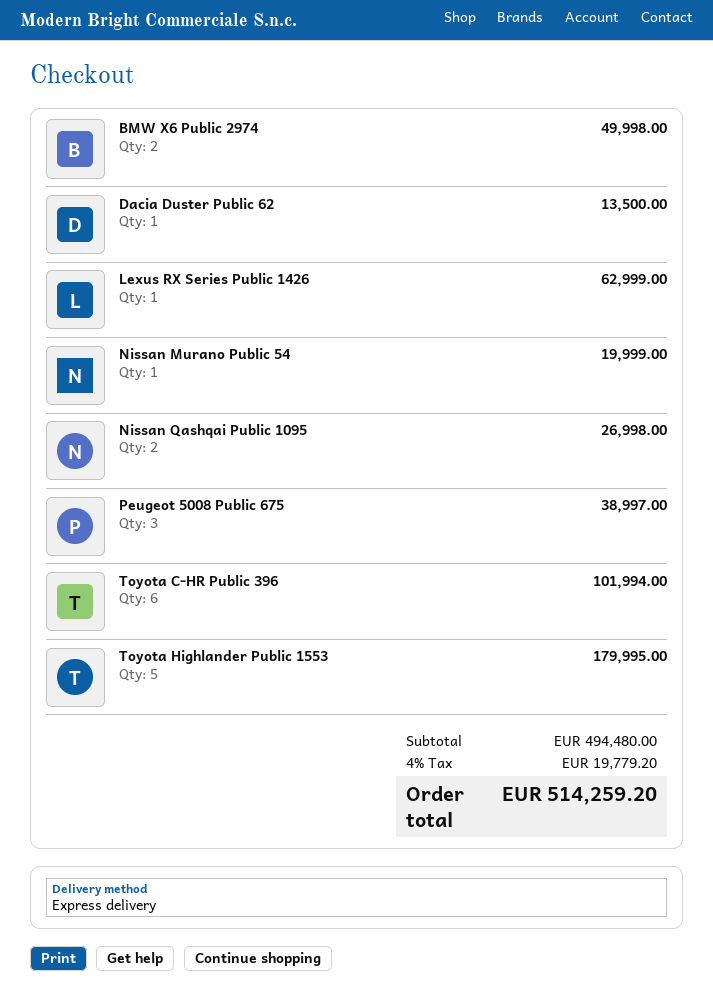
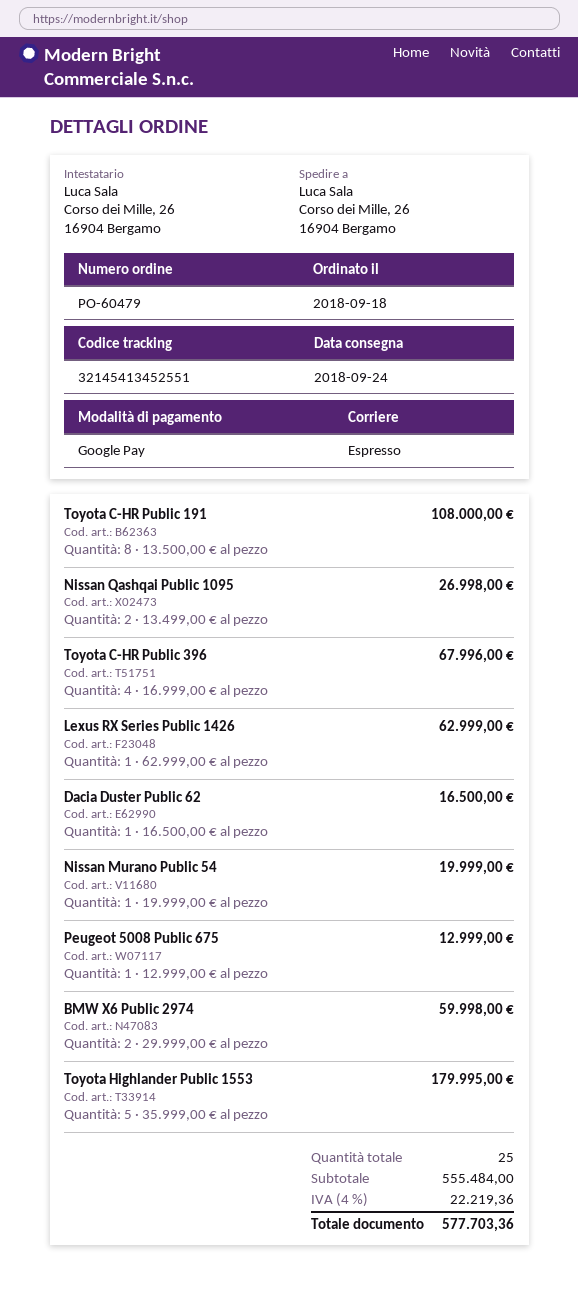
BMW X6 Public 2974: 2 for 49998.00 -> 2 for 59998.00
Dacia Duster Public 62: 1 for 13500.00 -> 1 for 16500.00
Peugeot 5008 Public 675: 3 for 38997.00 -> 1 for 12999.00
Toyota C-HR Public 396: 6 for 101994.00 -> 4 for 67996.00
Toyota C-HR Public 191: none -> 8 for 108000.00
subtotal: 494480.00 -> 555484.00
tax: 4% = 19779.20 -> 4% = 22219.36
total: 514259.20 -> 577703.36

